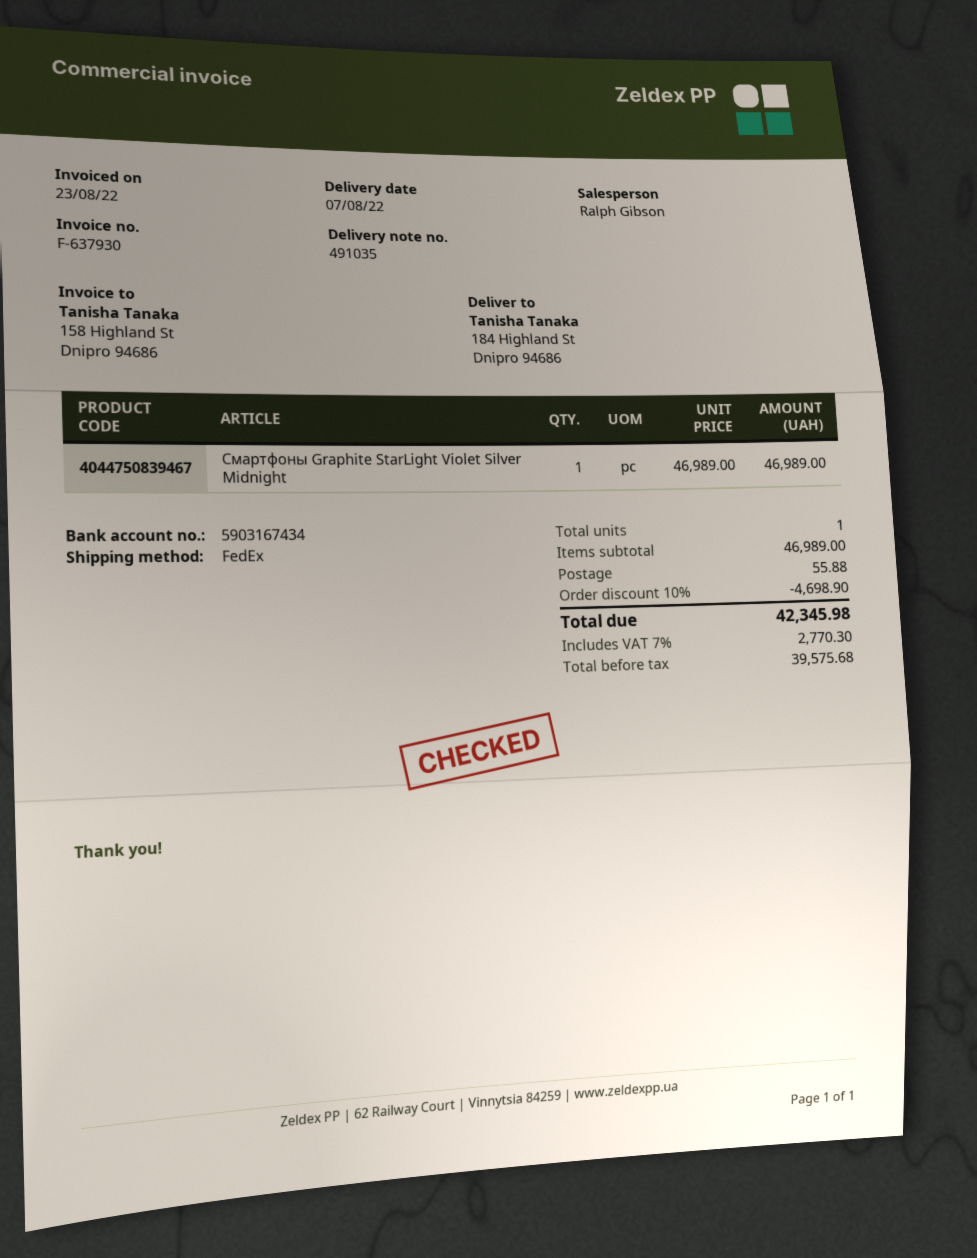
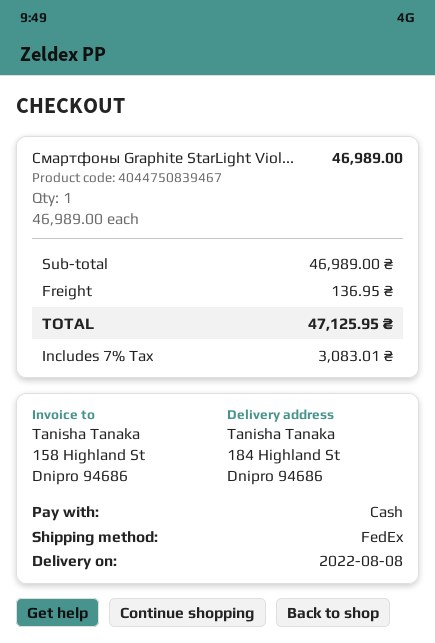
delivery date: 2022-08-07 -> 2022-08-08
discount: 10% = 4698.90 -> none
shipping: 55.88 -> 136.95
tax: 7% = 2770.30 -> 7% = 3083.01
total: 42345.98 -> 47125.95

